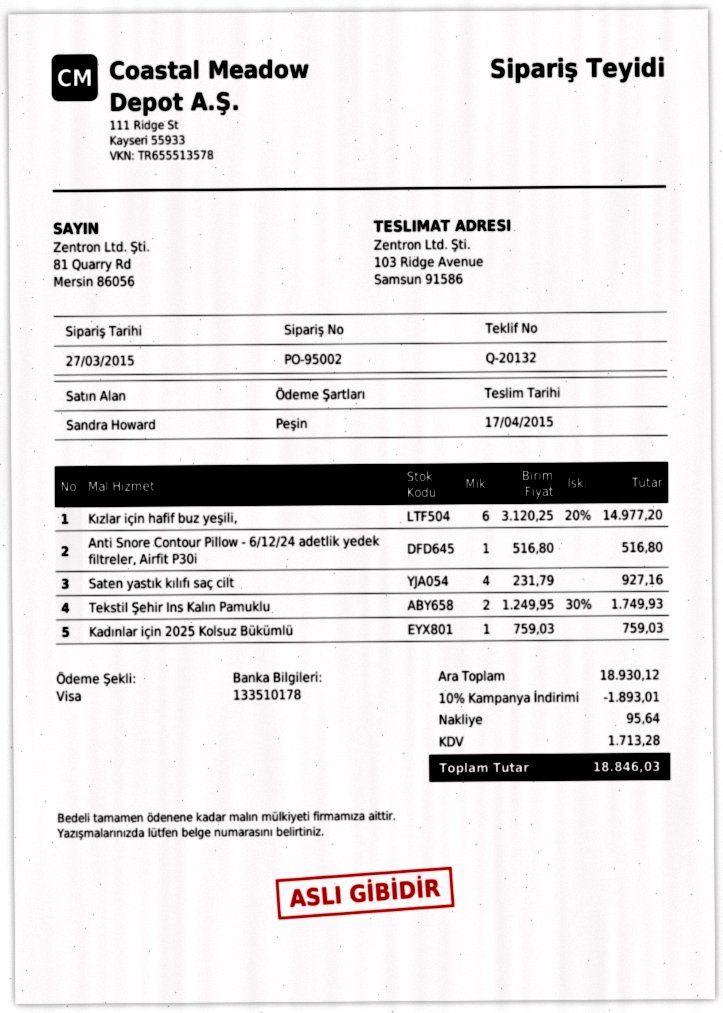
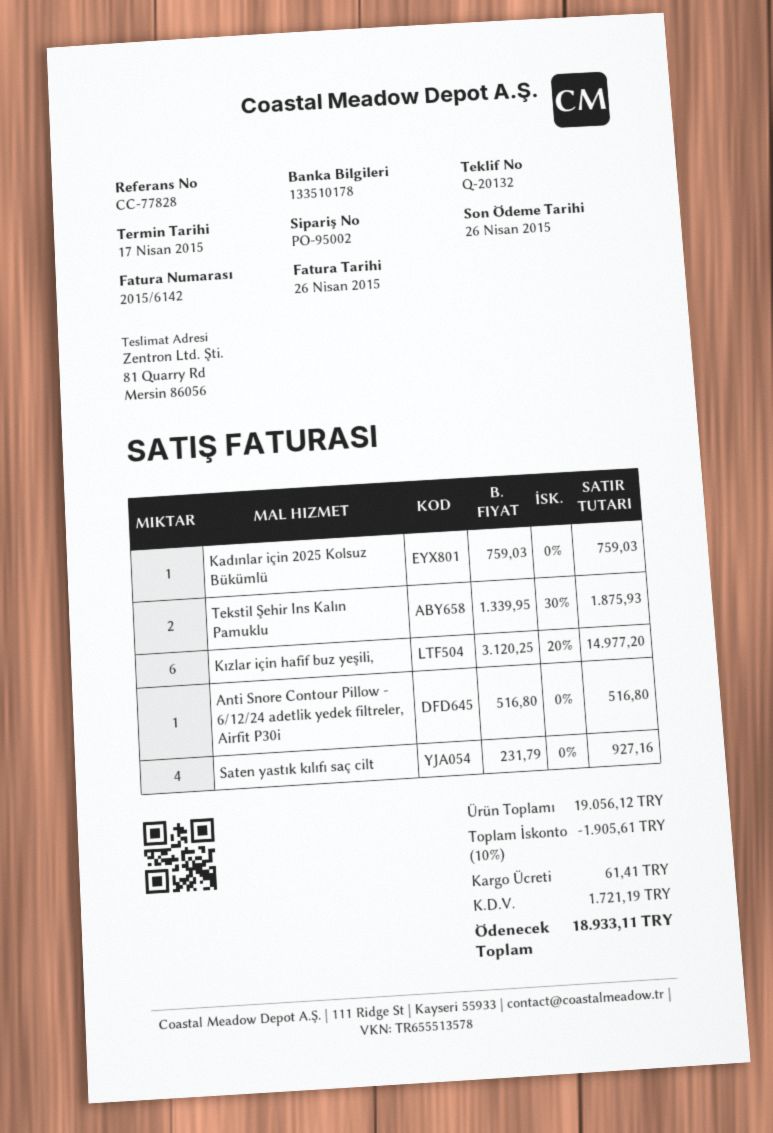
ship to: 103 Ridge Avenue, Samsun 91586 -> 81 Quarry Rd, Mersin 86056
Tekstil Şehir Ins Kalın Pamuklu: 2 x 1249.95 - 30% = 1749.93 -> 2 x 1339.95 - 30% = 1875.93
subtotal: 18930.12 -> 19056.12
discount: 10% = 1893.01 -> 10% = 1905.61
shipping: 95.64 -> 61.41
tax: 1713.28 -> 1721.19
total: 18846.03 -> 18933.11

